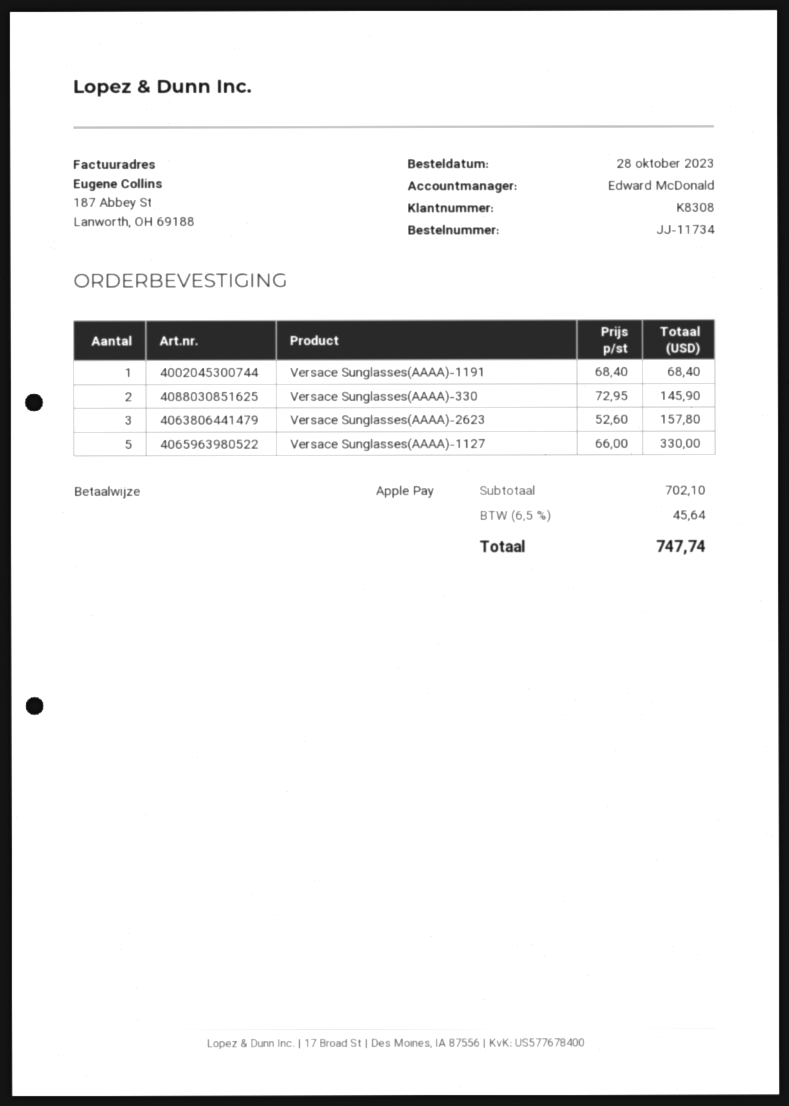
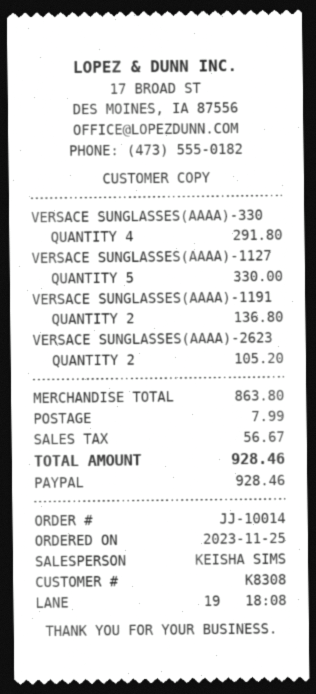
order number: JJ-11734 -> JJ-10014
order date: 2023-10-28 -> 2023-11-25
sales rep: Edward McDonald -> KEISHA SIMS
payment method: Apple Pay -> PayPal
Versace Sunglasses(AAAA)-1191: 1 for 68.40 -> 2 for 136.80
Versace Sunglasses(AAAA)-330: 2 for 145.90 -> 4 for 291.80
Versace Sunglasses(AAAA)-2623: 3 for 157.80 -> 2 for 105.20
subtotal: 702.10 -> 863.80
shipping: none -> 7.99
tax: 45.64 -> 56.67
total: 747.74 -> 928.46

